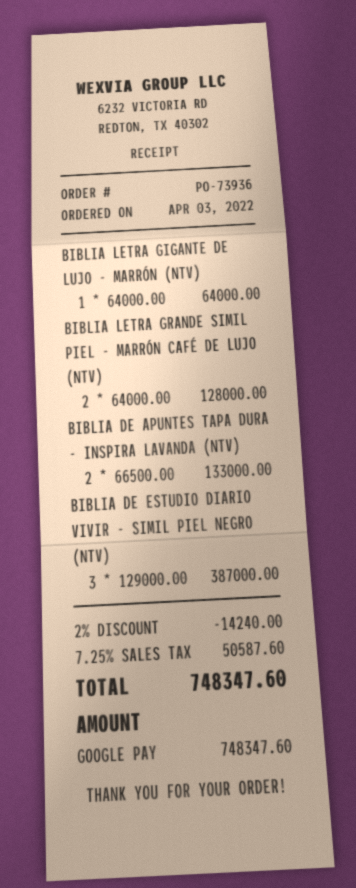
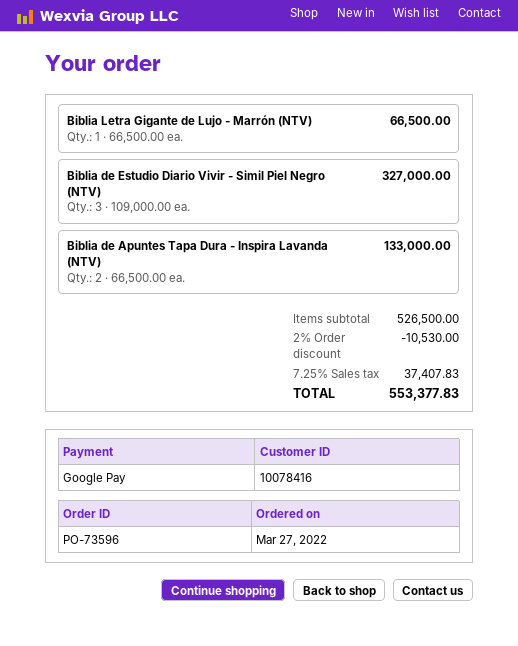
order number: PO-73936 -> PO-73596
order date: 2022-04-03 -> 2022-03-27
BIBLIA LETRA GIGANTE DE LUJO - MARRÓN (NTV): 1 x 64000.00 = 64000.00 -> 1 x 66500.00 = 66500.00
BIBLIA LETRA GRANDE SIMIL PIEL - MARRÓN CAFÉ DE LUJO (NTV): 2 x 64000.00 = 128000.00 -> none
BIBLIA DE ESTUDIO DIARIO VIVIR - SIMIL PIEL NEGRO (NTV): 3 x 129000.00 = 387000.00 -> 3 x 109000.00 = 327000.00
discount: 2% = 14240.00 -> 2% = 10530.00
tax: 7.25% = 50587.60 -> 7.25% = 37407.83
total: 748347.60 -> 553377.83

